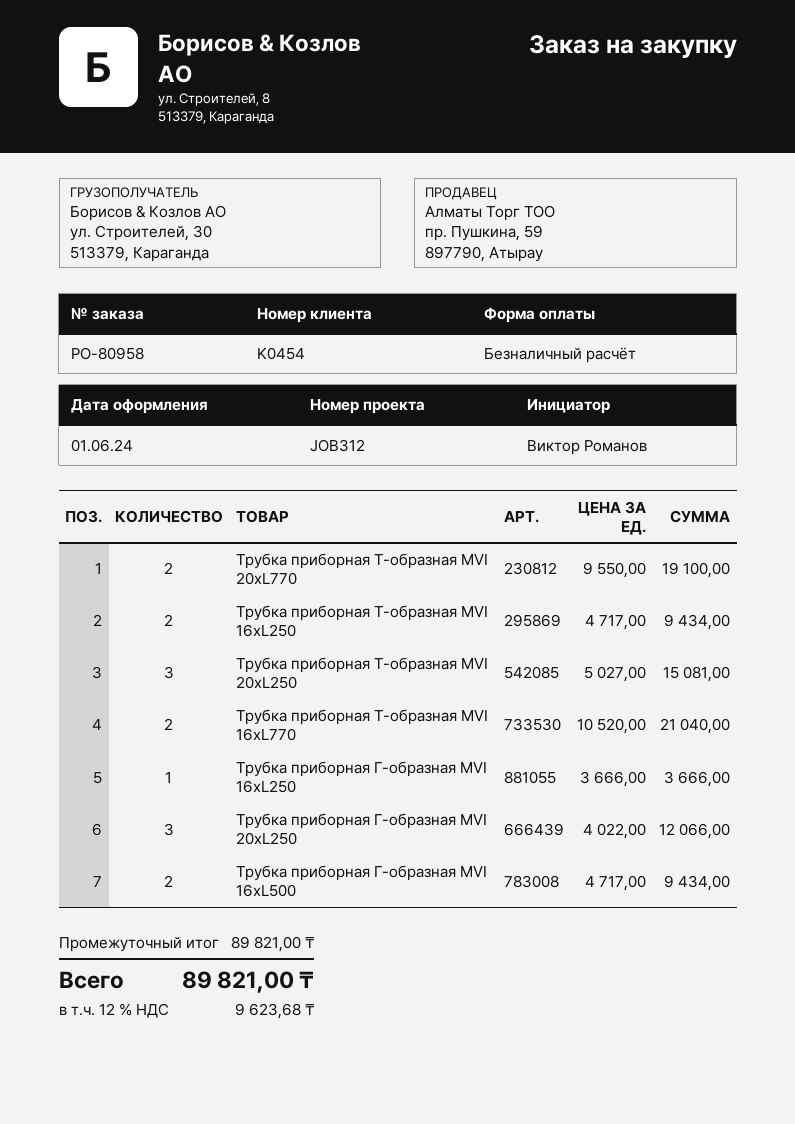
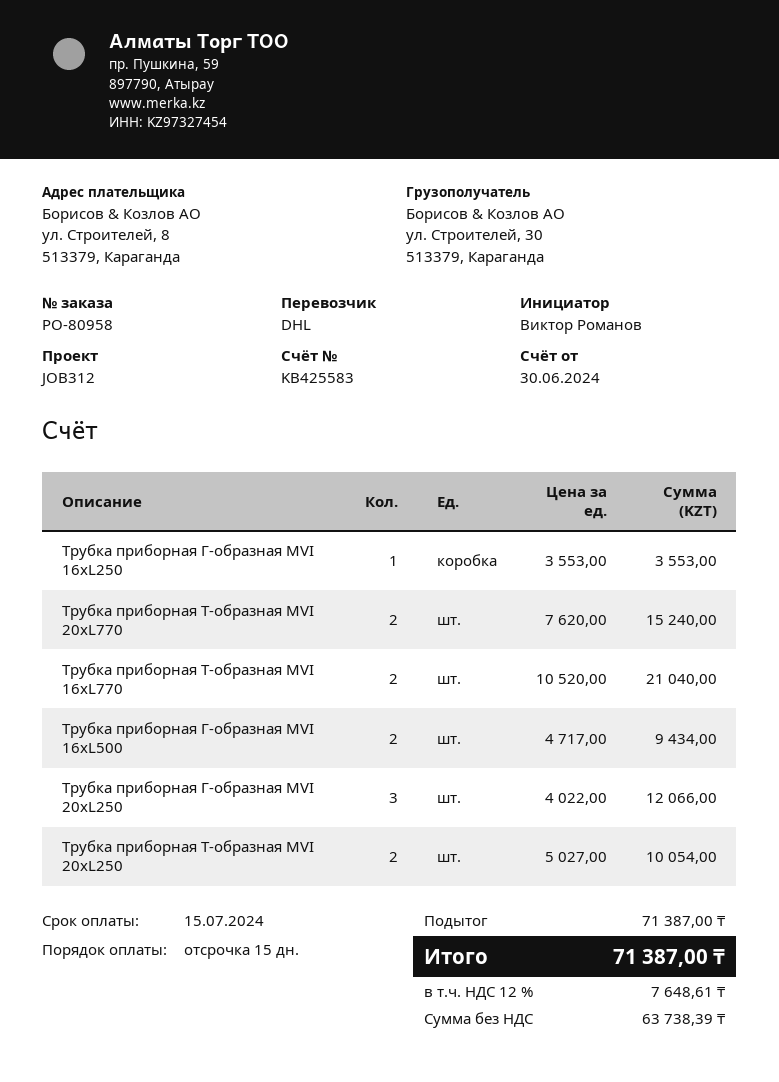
Трубка приборная Т-образная MVI 20xL770: 2 x 9550.00 = 19100.00 -> 2 x 7620.00 = 15240.00
Трубка приборная Т-образная MVI 16xL250: 2 x 4717.00 = 9434.00 -> none
Трубка приборная Т-образная MVI 20xL250: 3 x 5027.00 = 15081.00 -> 2 x 5027.00 = 10054.00
Трубка приборная Г-образная MVI 16xL250: 1 x 3666.00 = 3666.00 -> 1 x 3553.00 = 3553.00
subtotal: 89821.00 -> 71387.00
tax: 12% = 9623.68 -> 12% = 7648.61
total: 89821.00 -> 71387.00

